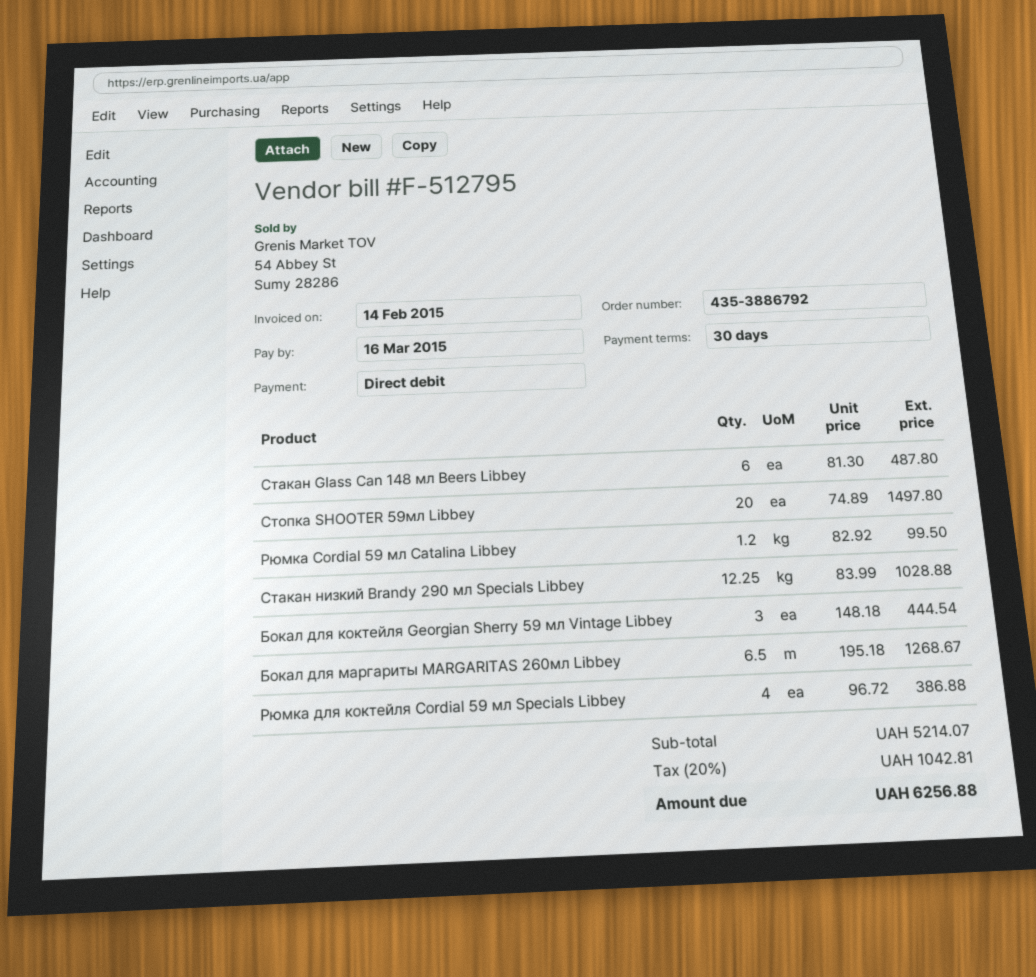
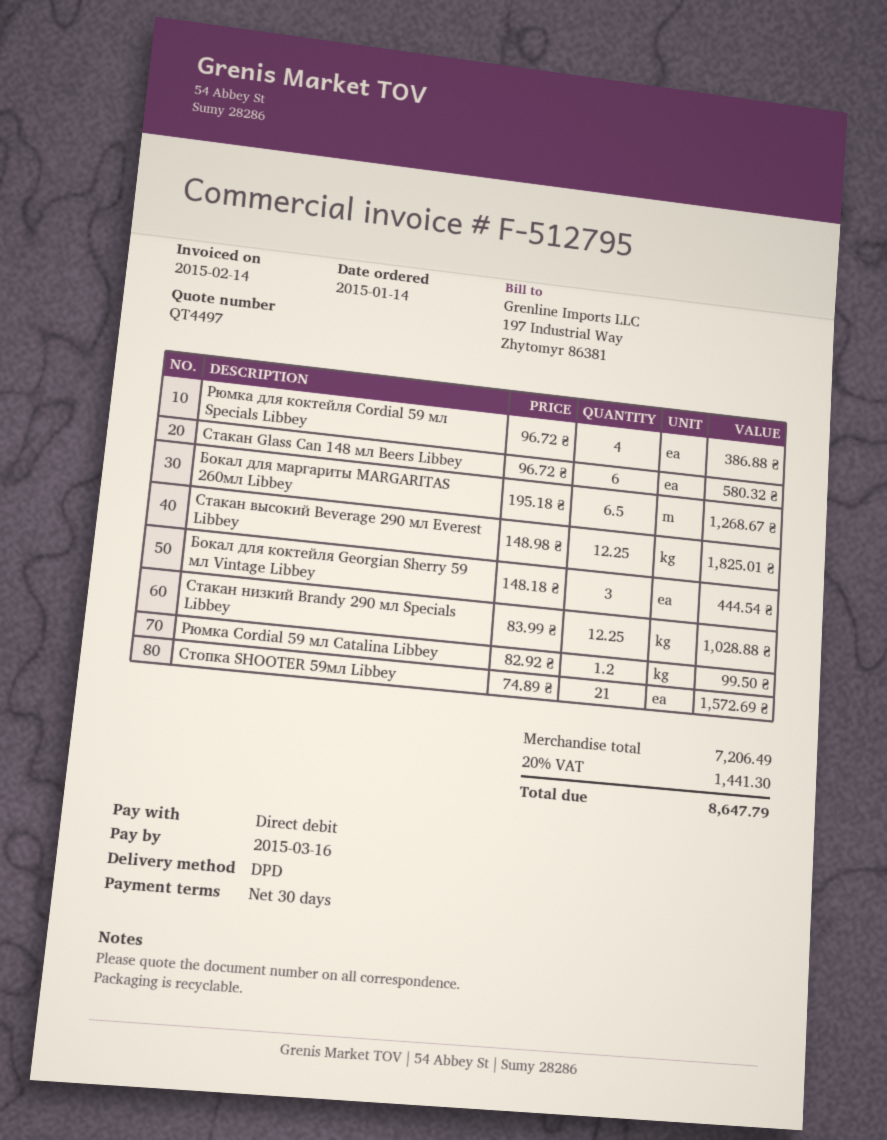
Стакан Glass Can 148 мл Beers Libbey: 6 x 81.30 = 487.80 -> 6 x 96.72 = 580.32
Стопка SHOOTER 59мл Libbey: 20 x 74.89 = 1497.80 -> 21 x 74.89 = 1572.69
Стакан высокий Beverage 290 мл Everest Libbey: none -> 12.25 x 148.98 = 1825.01
subtotal: 5214.07 -> 7206.49
tax: 20% = 1042.81 -> 20% = 1441.30
total: 6256.88 -> 8647.79

